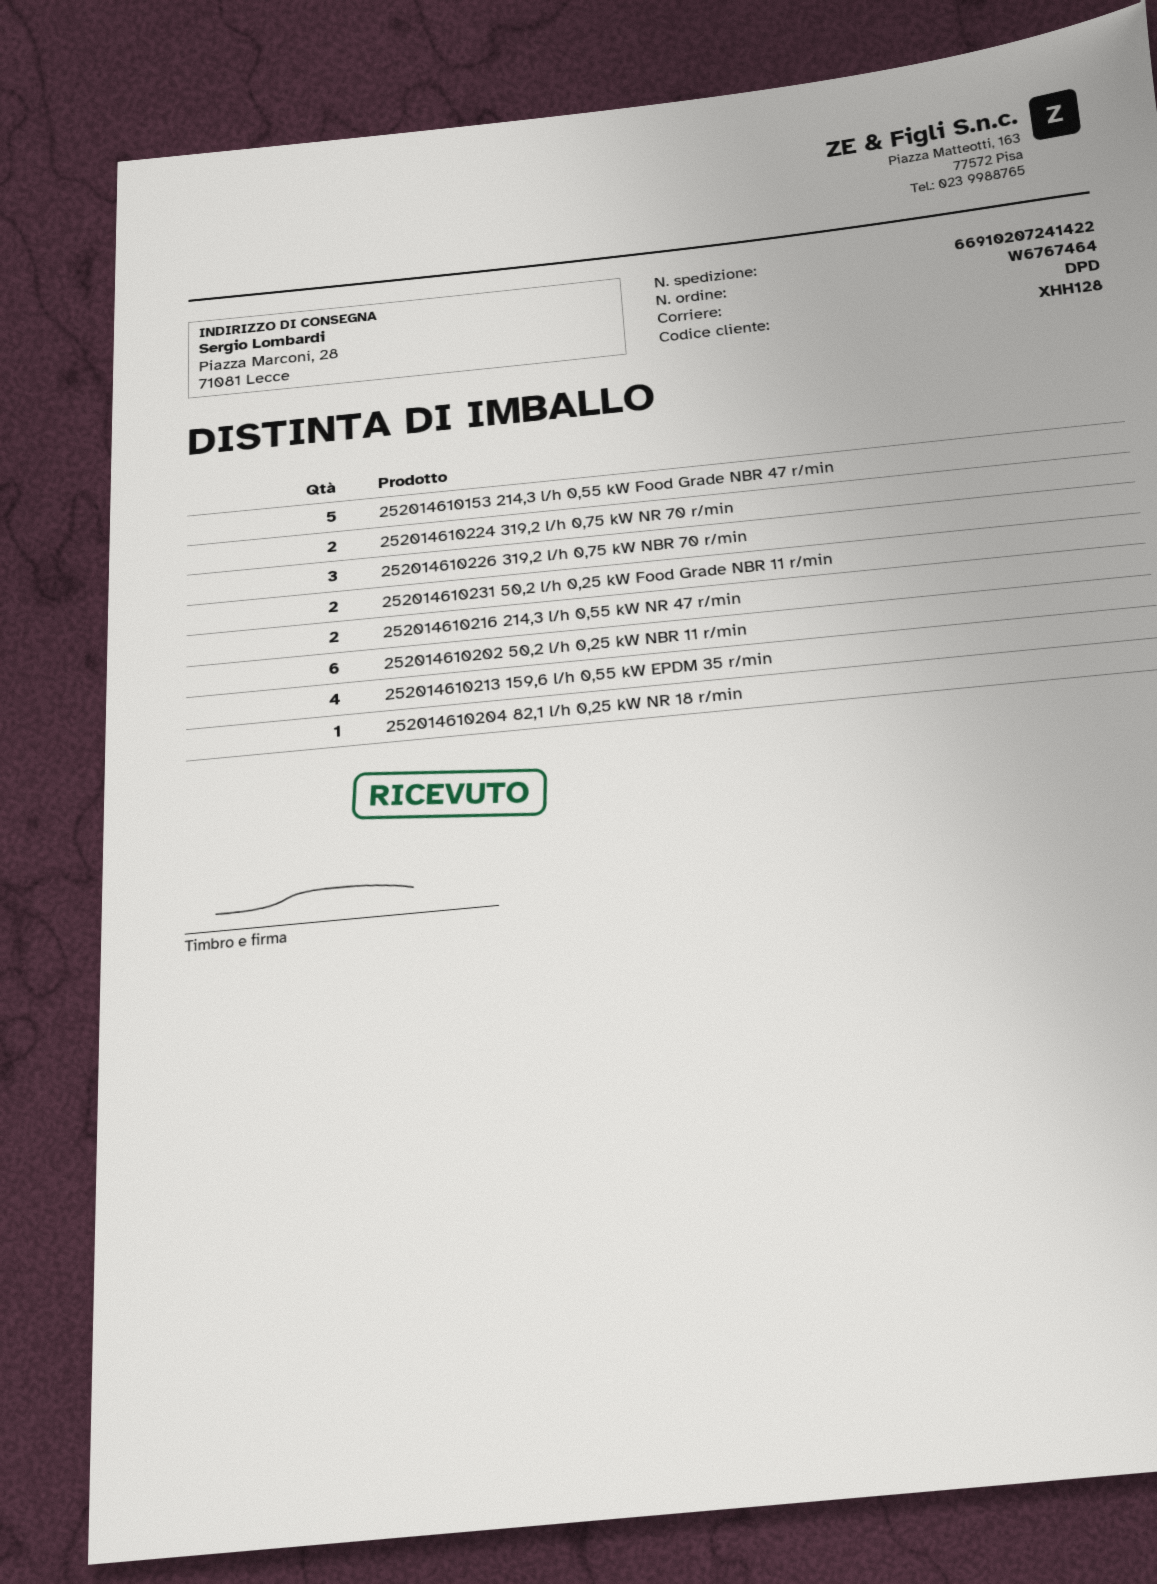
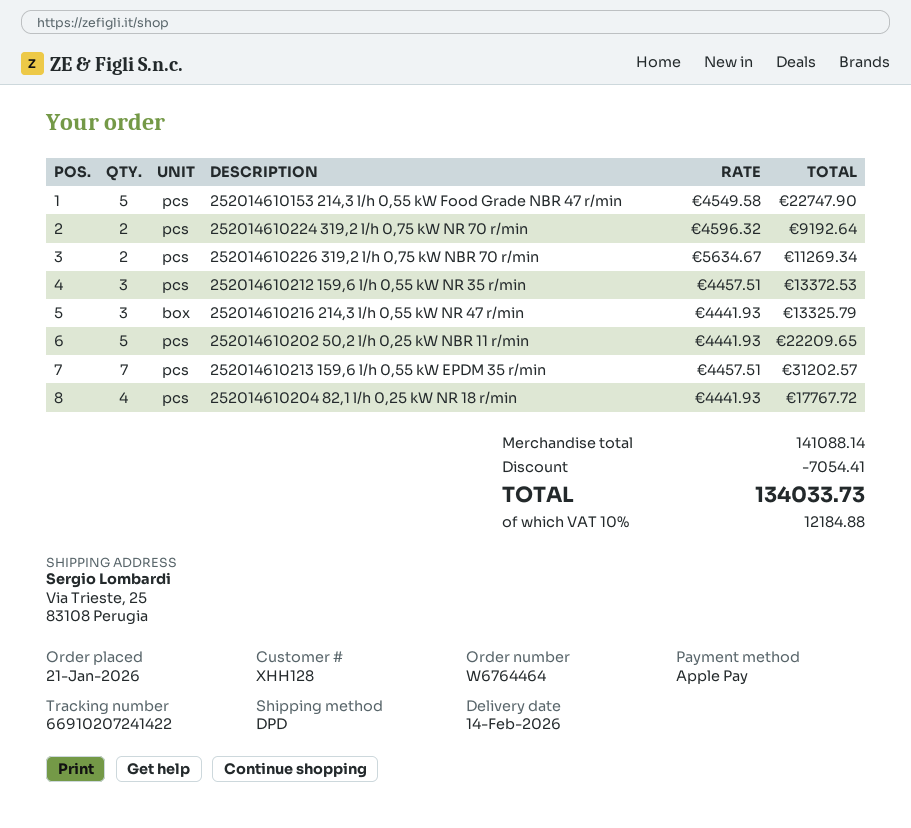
order number: W6767464 -> W6764464
ship to: Piazza Marconi, 28, 71081 Lecce -> Via Trieste, 25, 83108 Perugia
252014610226 319,2 l/h 0,75 kW NBR 70 r/min: 3 -> 2
252014610231 50,2 l/h 0,25 kW Food Grade NBR 11 r/min: 2 -> none
252014610216 214,3 l/h 0,55 kW NR 47 r/min: 2 -> 3
252014610202 50,2 l/h 0,25 kW NBR 11 r/min: 6 -> 5
252014610213 159,6 l/h 0,55 kW EPDM 35 r/min: 4 -> 7
252014610204 82,1 l/h 0,25 kW NR 18 r/min: 1 -> 4
252014610212 159,6 l/h 0,55 kW NR 35 r/min: none -> 3

